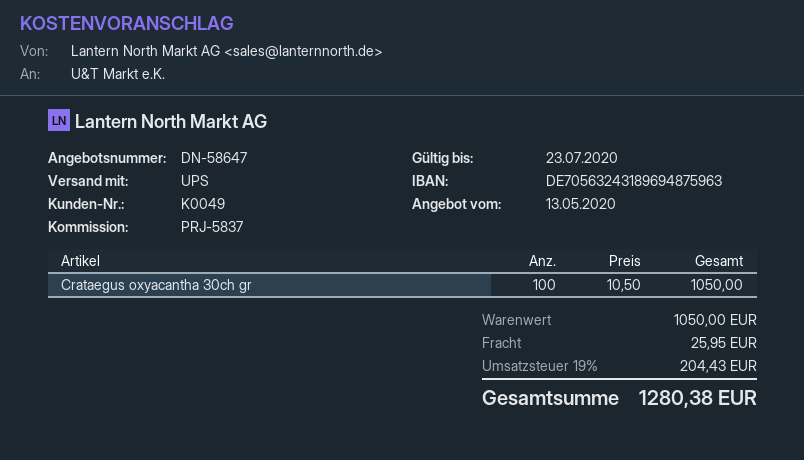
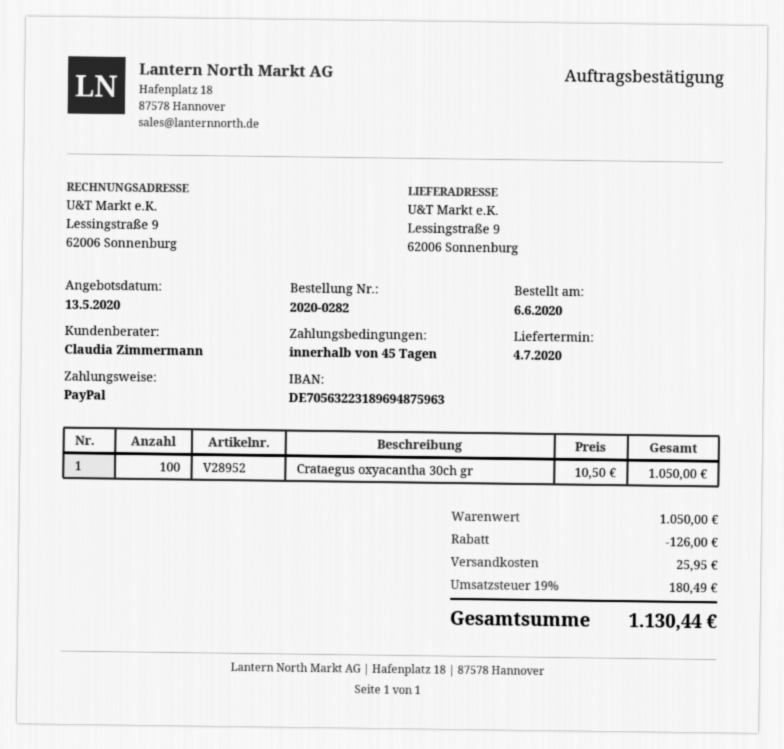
bank account: DE70563243189694875963 -> DE70563223189694875963
discount: none -> 126.00
tax: 19% = 204.43 -> 19% = 180.49
total: 1280.38 -> 1130.44

